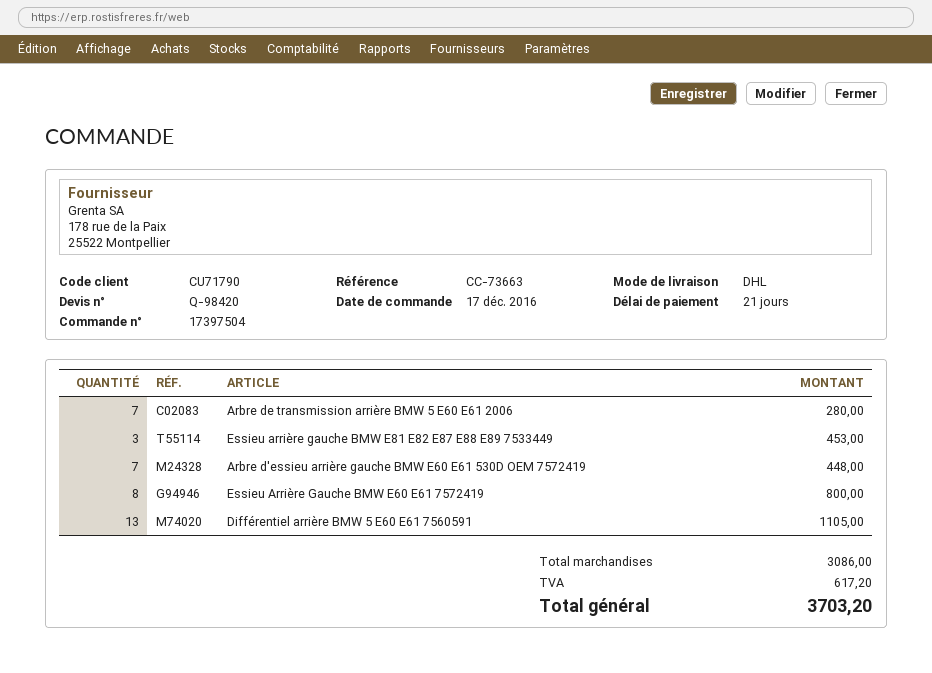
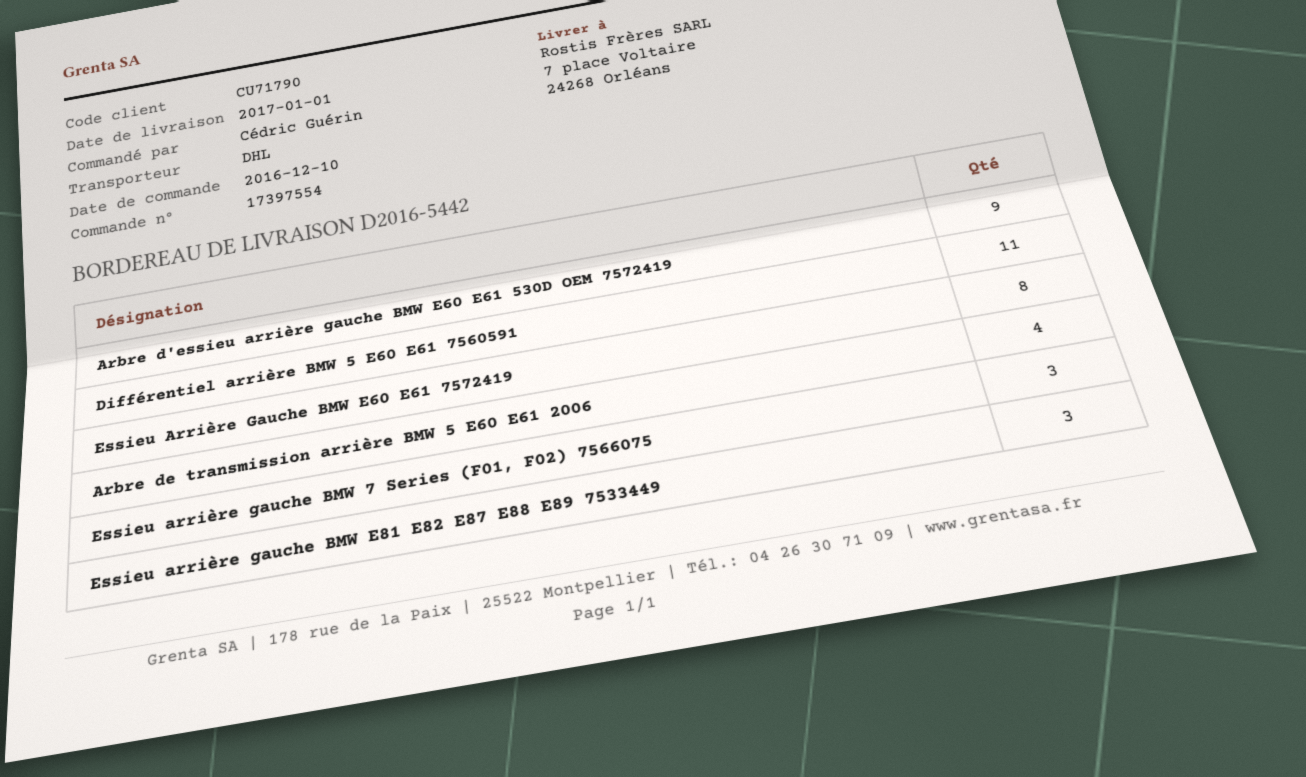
order number: 17397504 -> 17397554
order date: 2016-12-17 -> 2016-12-10
Arbre de transmission arrière BMW 5 E60 E61 2006: 7 -> 4
Arbre d'essieu arrière gauche BMW E60 E61 530D OEM 7572419: 7 -> 9
Différentiel arrière BMW 5 E60 E61 7560591: 13 -> 11
Essieu arrière gauche BMW 7 Series (F01, F02) 7566075: none -> 3

